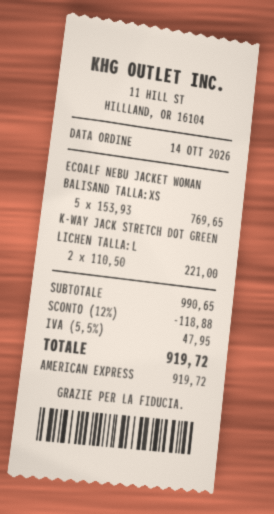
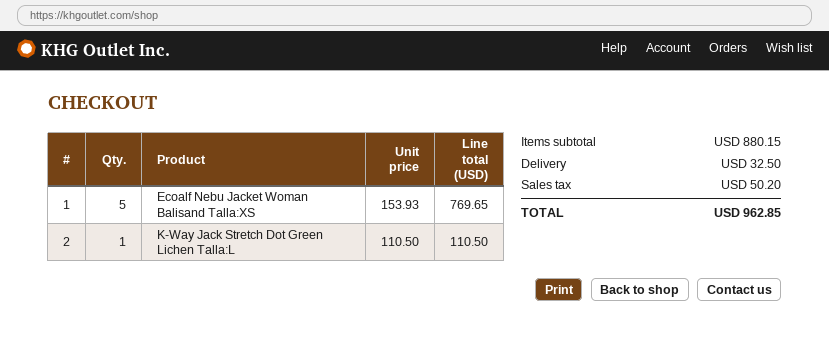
K-WAY JACK STRETCH DOT GREEN LICHEN TALLA:L: 2 x 110.50 = 221.00 -> 1 x 110.50 = 110.50
subtotal: 990.65 -> 880.15
discount: 12% = 118.88 -> none
shipping: none -> 32.50
tax: 47.95 -> 50.20
total: 919.72 -> 962.85

